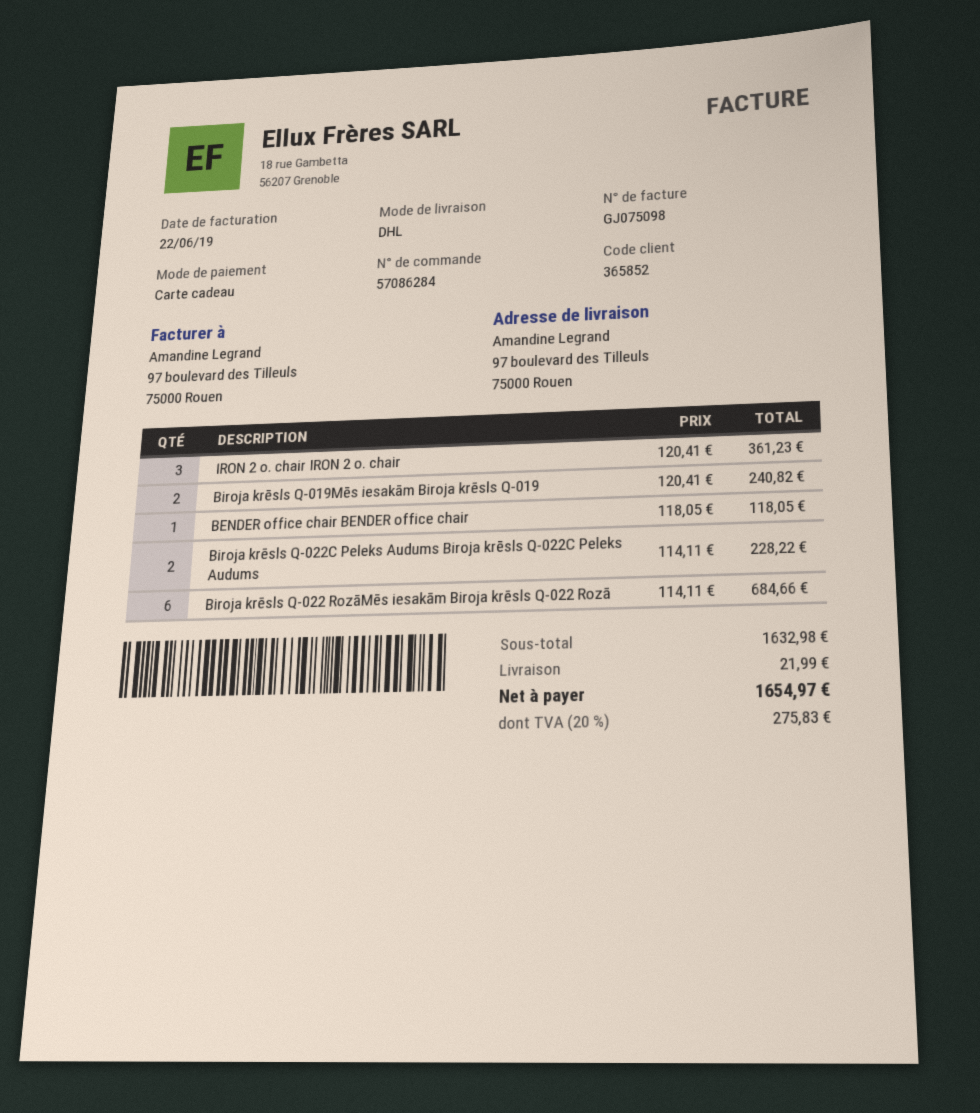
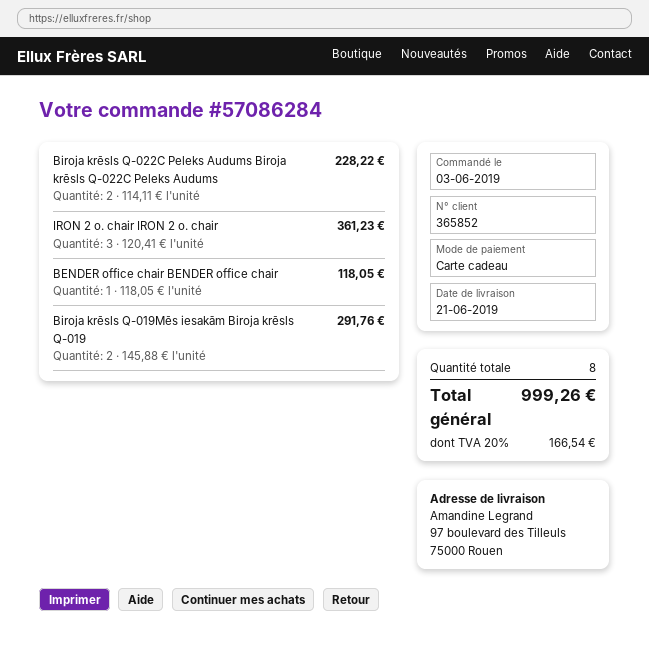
Biroja krēsls Q-019Mēs iesakām Biroja krēsls Q-019: 2 x 120.41 = 240.82 -> 2 x 145.88 = 291.76
Biroja krēsls Q-022 RozāMēs iesakām Biroja krēsls Q-022 Rozā: 6 x 114.11 = 684.66 -> none
shipping: 21.99 -> none
tax: 20% = 275.83 -> 20% = 166.54
total: 1654.97 -> 999.26

